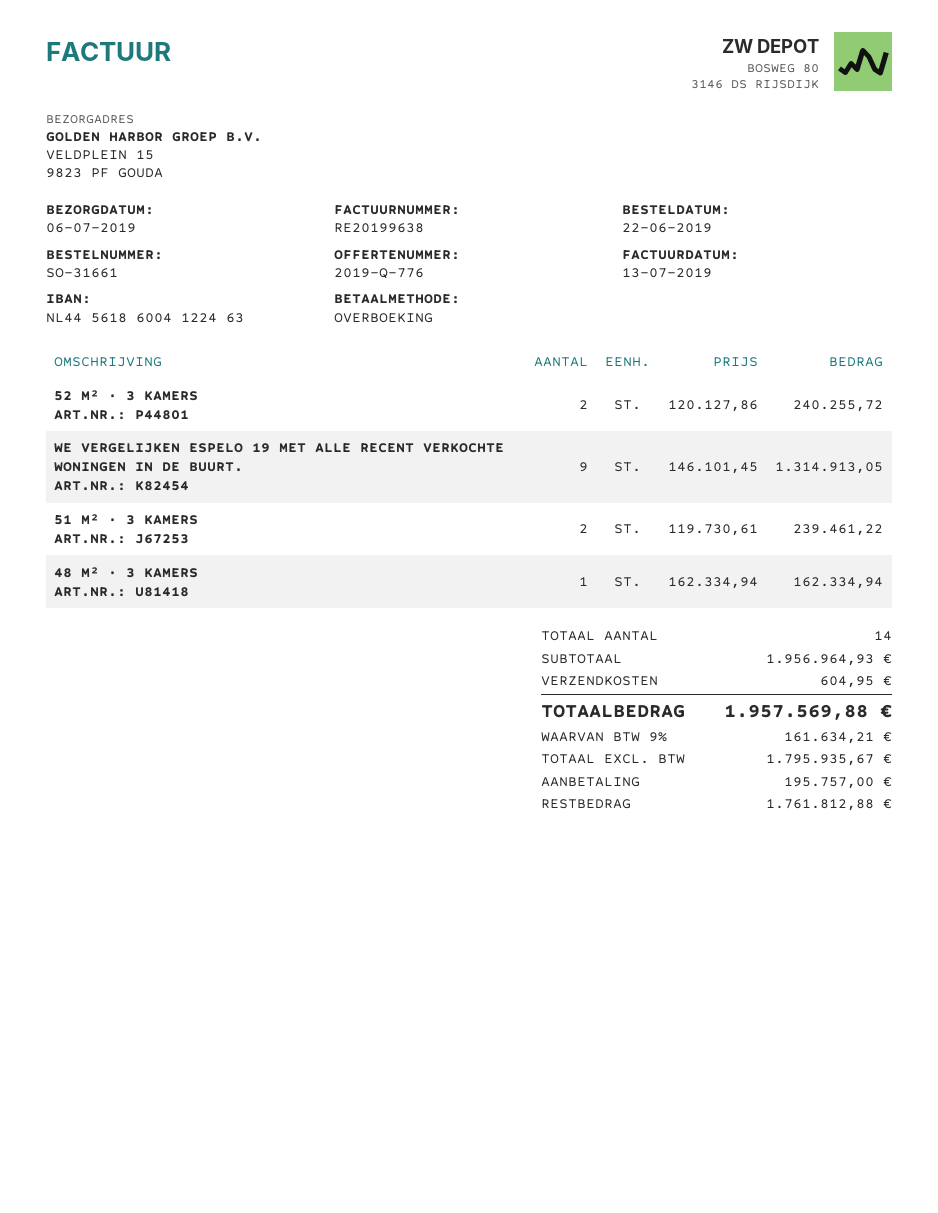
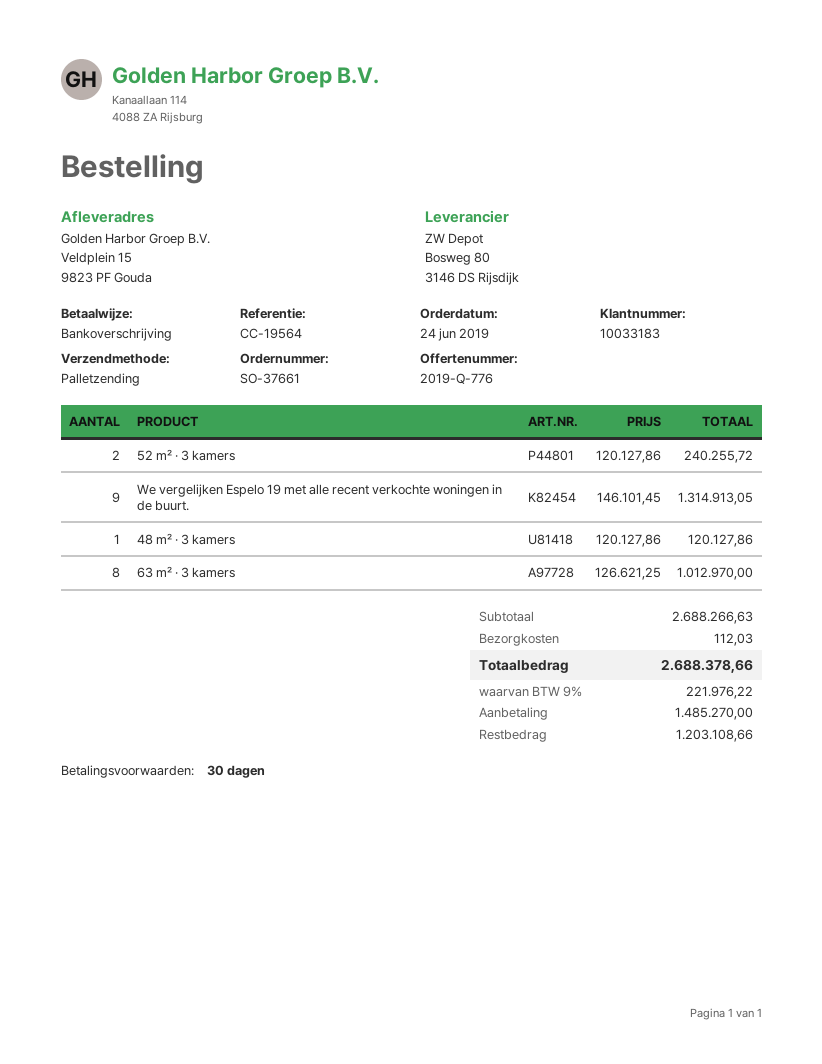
order number: SO-31661 -> SO-37661
order date: 2019-06-22 -> 2019-06-24
51 M² · 3 KAMERS: 2 x 119730.61 = 239461.22 -> none
48 M² · 3 KAMERS: 1 x 162334.94 = 162334.94 -> 1 x 120127.86 = 120127.86
63 m² · 3 kamers: none -> 8 x 126621.25 = 1012970.00
subtotal: 1956964.93 -> 2688266.63
shipping: 604.95 -> 112.03
tax: 9% = 161634.21 -> 9% = 221976.22
total: 1957569.88 -> 2688378.66
deposit: 195757.00 -> 1485270.00
balance: 1761812.88 -> 1203108.66

